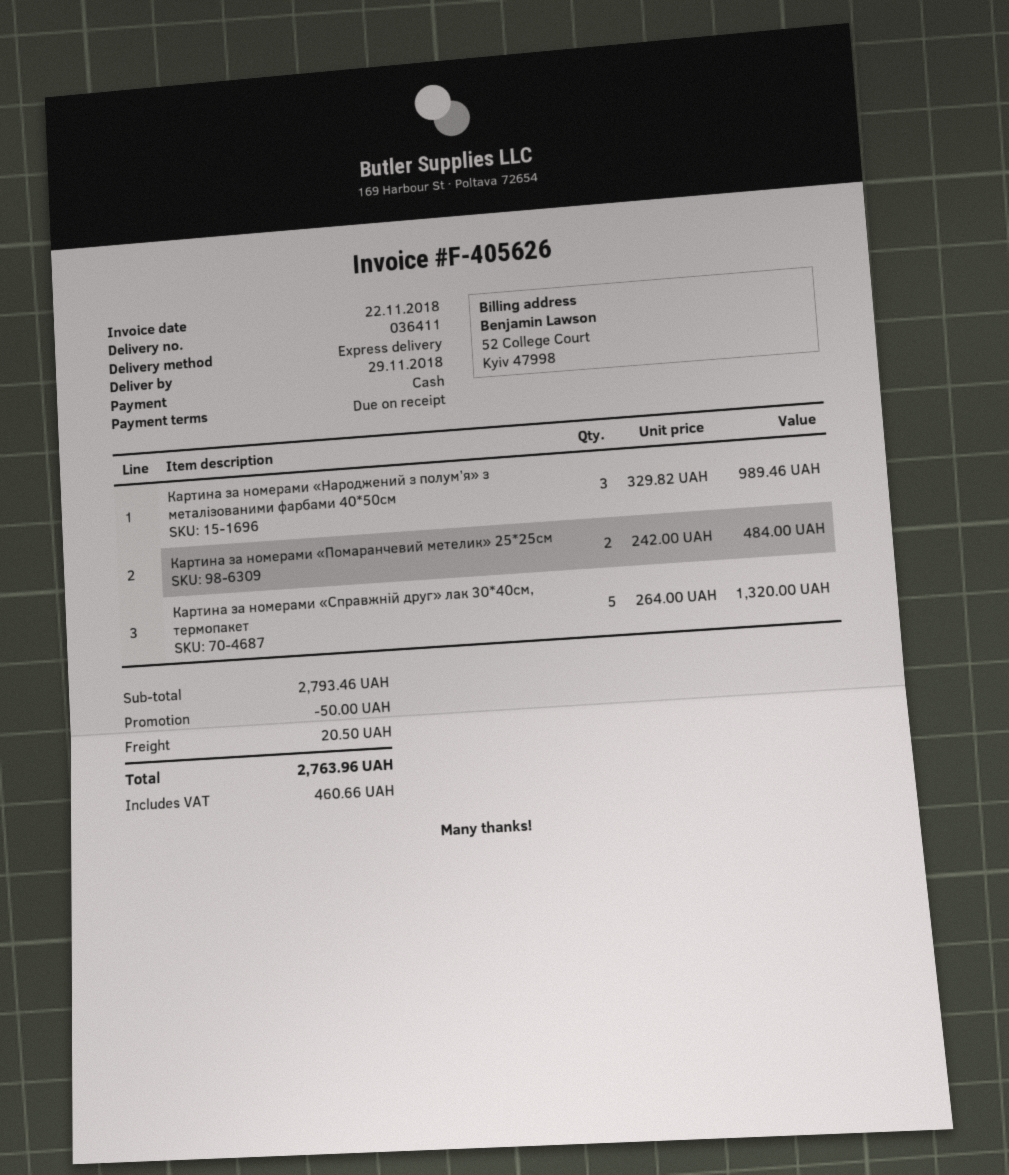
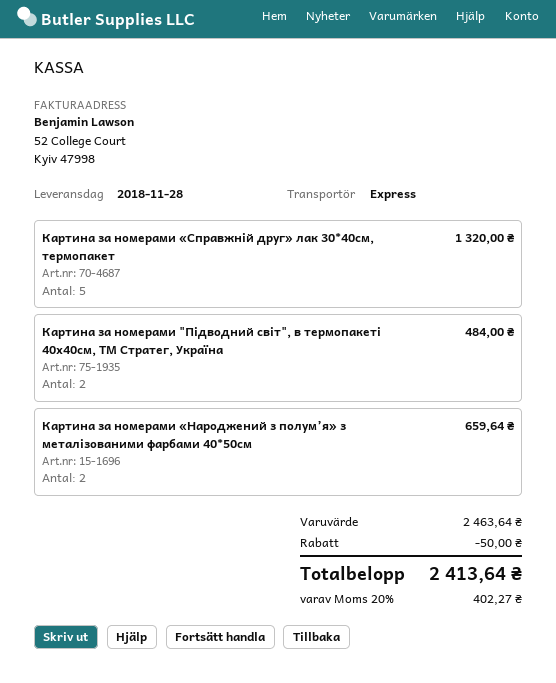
delivery date: 2018-11-29 -> 2018-11-28
Картина за номерами «Народжений з полум’я» з металізованими фарбами 40*50см: 3 for 989.46 -> 2 for 659.64
Картина за номерами «Помаранчевий метелик» 25*25см: 2 for 484.00 -> none
Картина за номерами "Підводний світ", в термопакеті 40х40см, ТМ Стратег, Україна: none -> 2 for 484.00
subtotal: 2793.46 -> 2463.64
shipping: 20.50 -> none
tax: 460.66 -> 402.27
total: 2763.96 -> 2413.64

